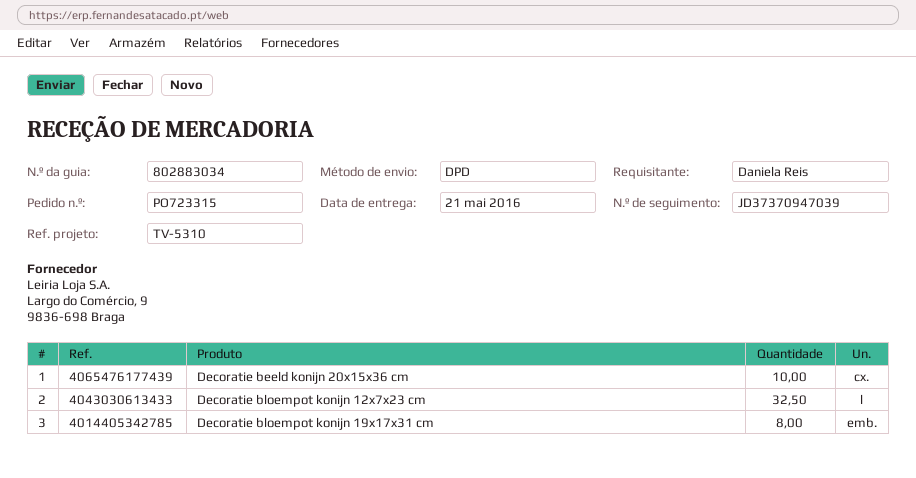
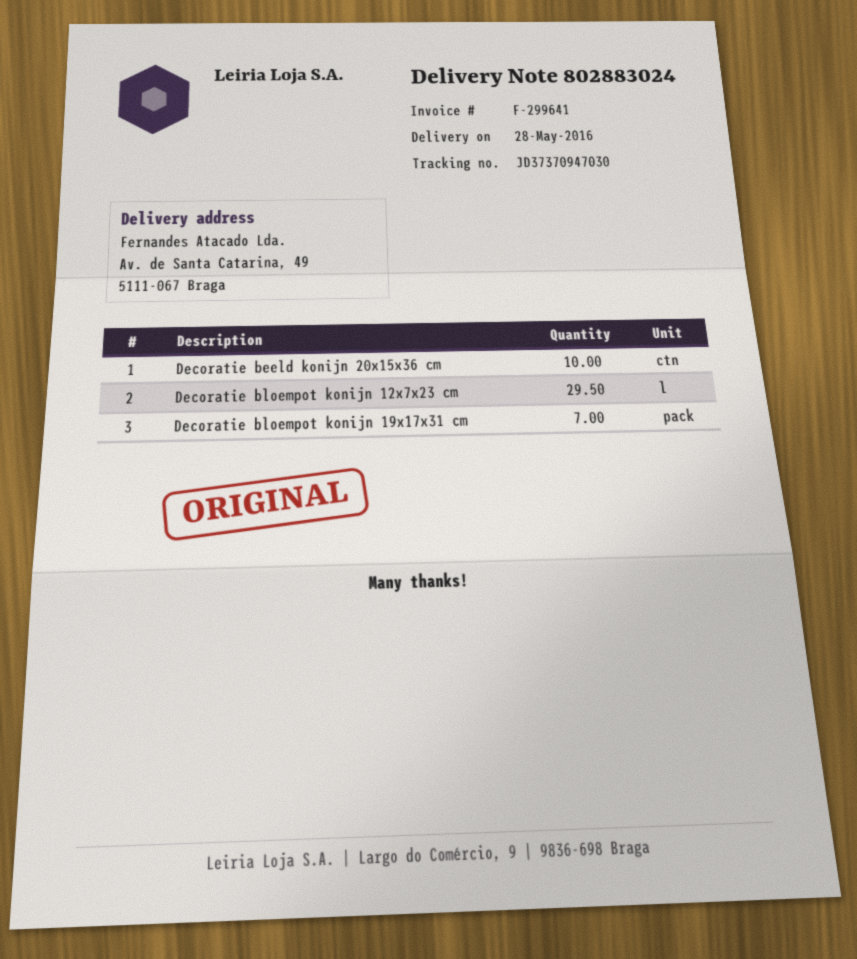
delivery note number: 802883034 -> 802883024
delivery date: 2016-05-21 -> 2016-05-28
tracking number: JD37370947039 -> JD37370947030
Decoratie bloempot konijn 12x7x23 cm: 32.5 -> 29.5
Decoratie bloempot konijn 19x17x31 cm: 8 -> 7

